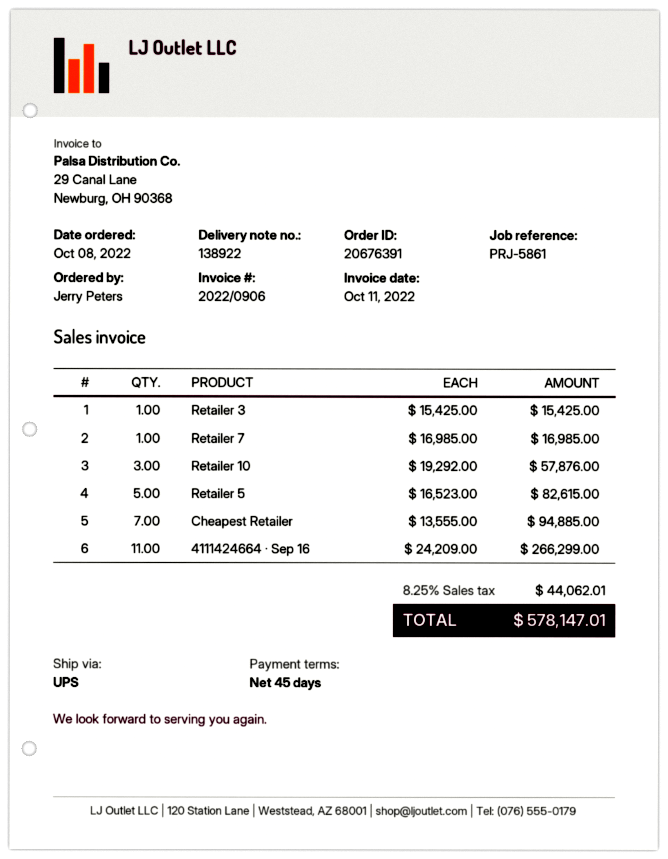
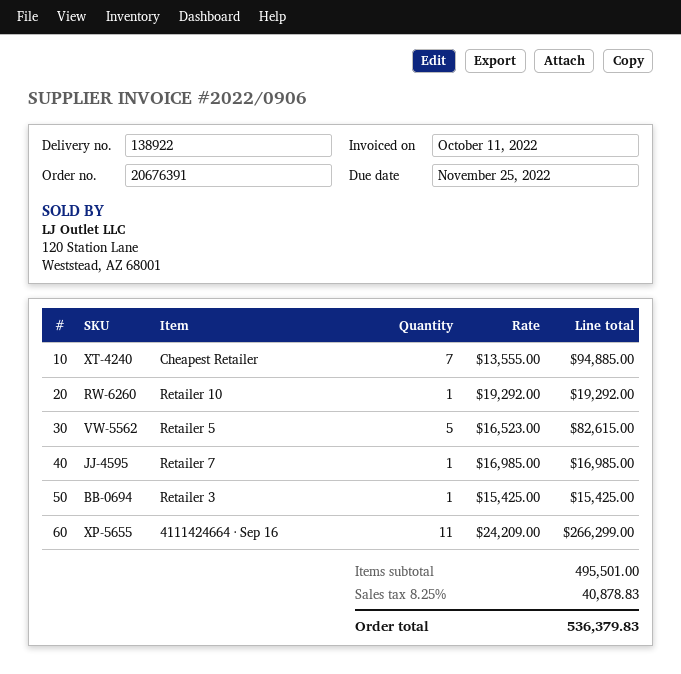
Retailer 10: 3 x 19292.00 = 57876.00 -> 1 x 19292.00 = 19292.00
tax: 8.25% = 44062.01 -> 8.25% = 40878.83
total: 578147.01 -> 536379.83

